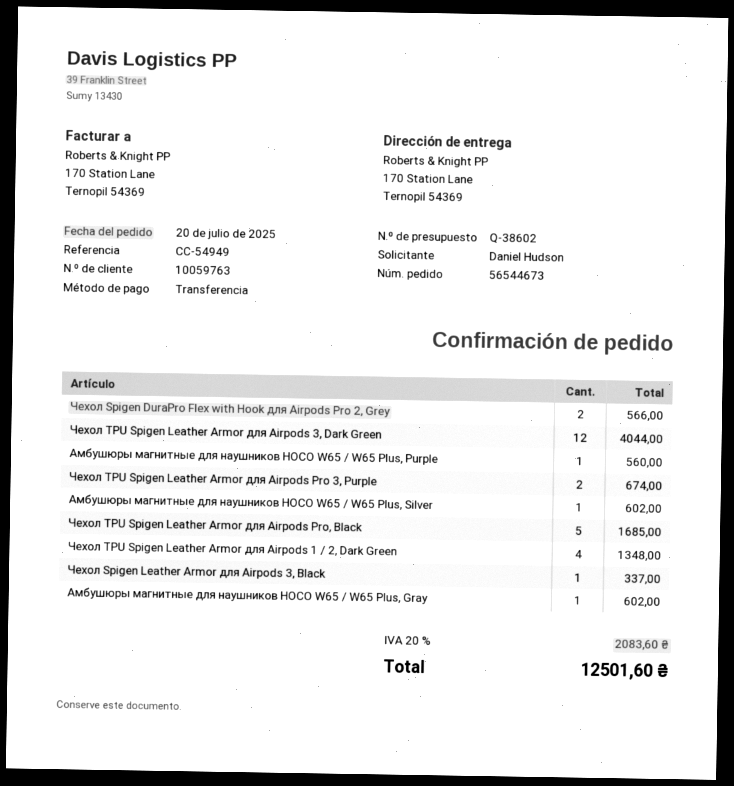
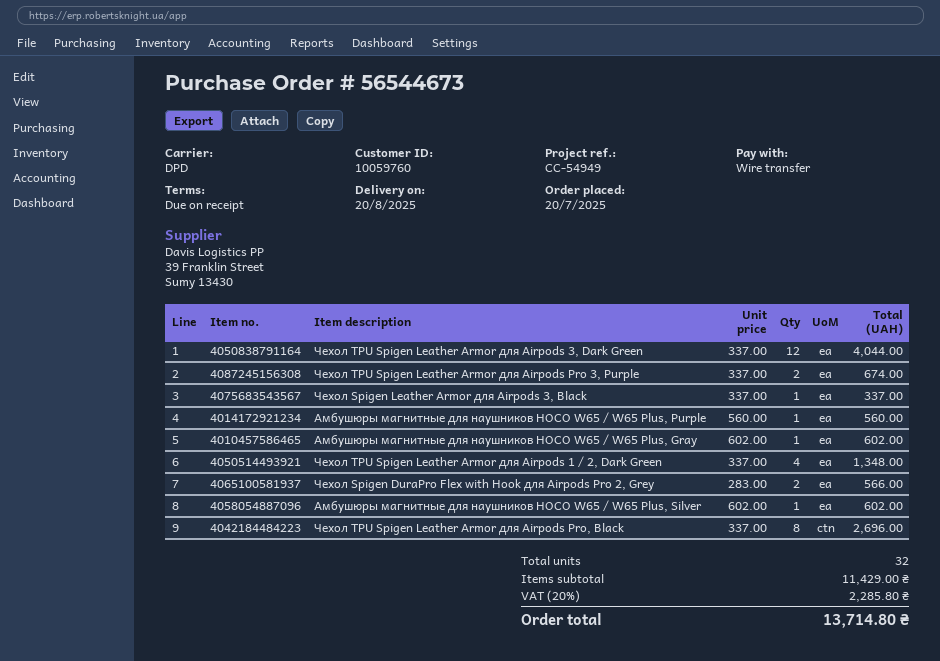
customer number: 10059763 -> 10059760
Чехол TPU Spigen Leather Armor для Airpods Pro, Black: 5 for 1685.00 -> 8 for 2696.00
tax: 20% = 2083.60 -> 20% = 2285.80
total: 12501.60 -> 13714.80

